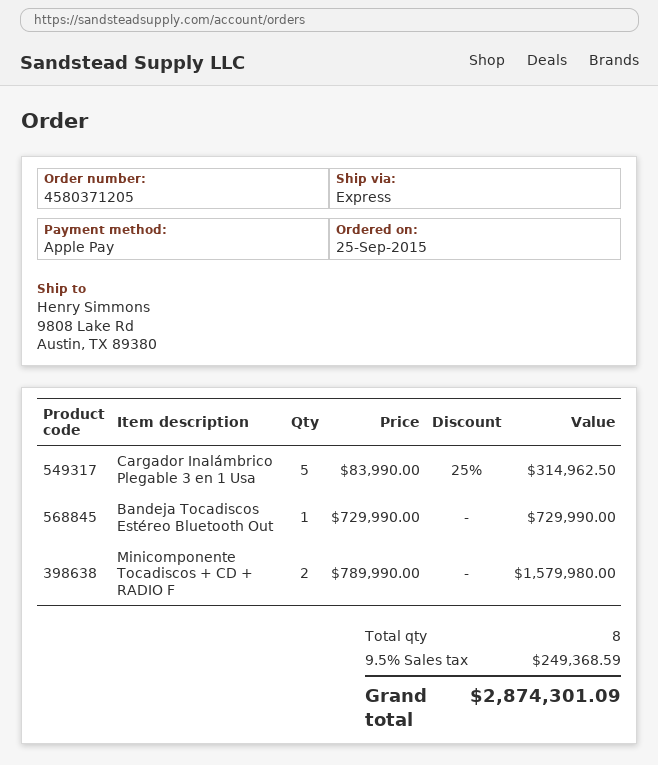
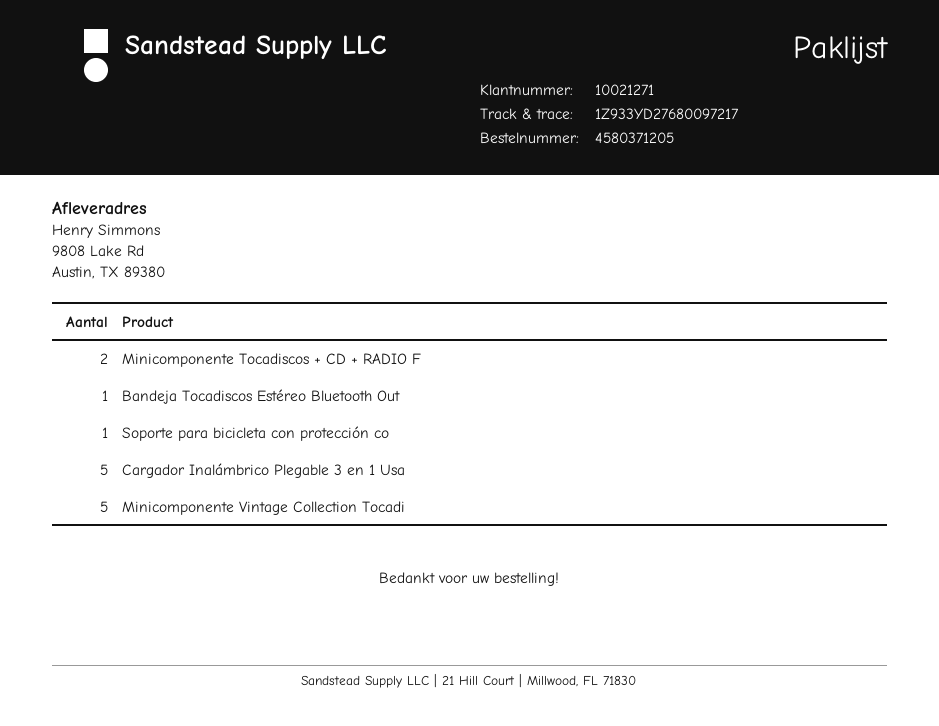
Soporte para bicicleta con protección co: none -> 1
Minicomponente Vintage Collection Tocadi: none -> 5

